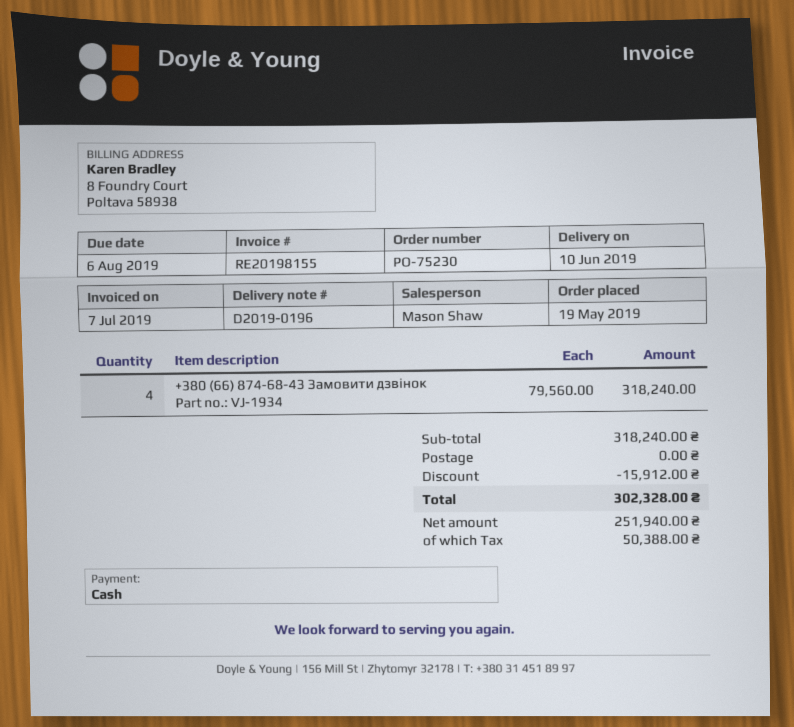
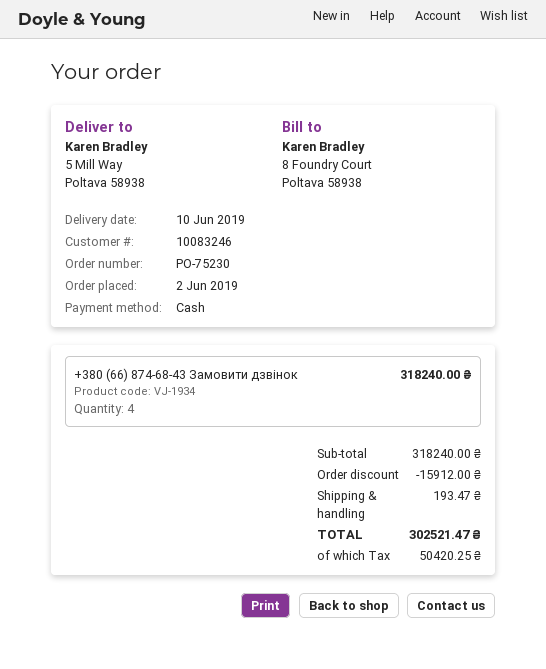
order date: 2019-05-19 -> 2019-06-02
shipping: 0.00 -> 193.47
tax: 50388.00 -> 50420.25
total: 302328.00 -> 302521.47

